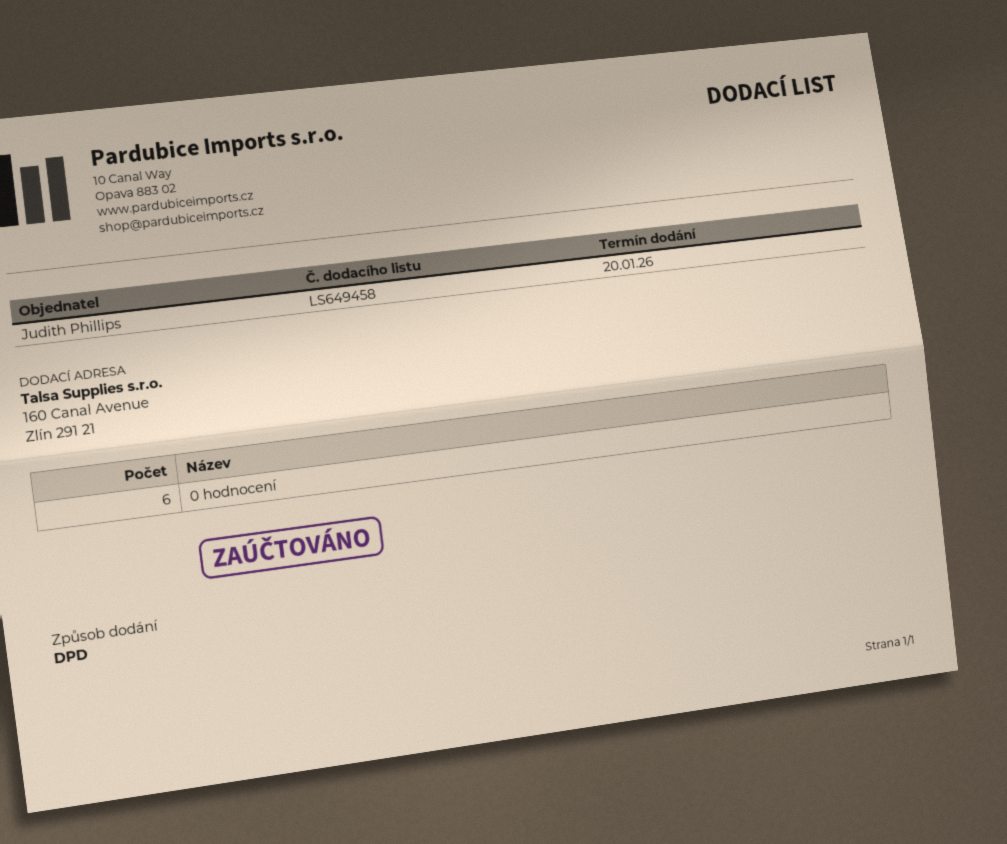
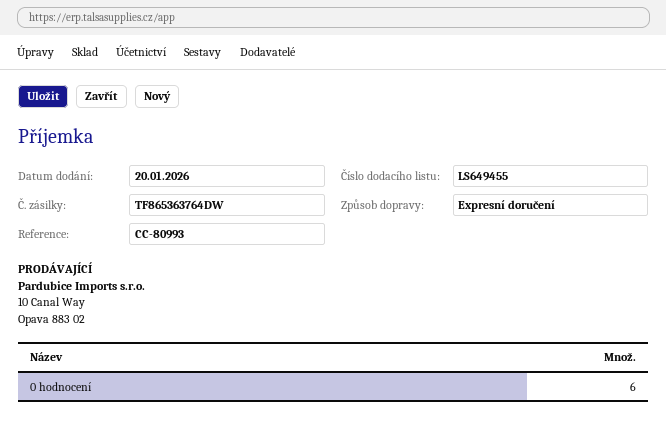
delivery note number: LS649458 -> LS649455
shipping method: DPD -> express

